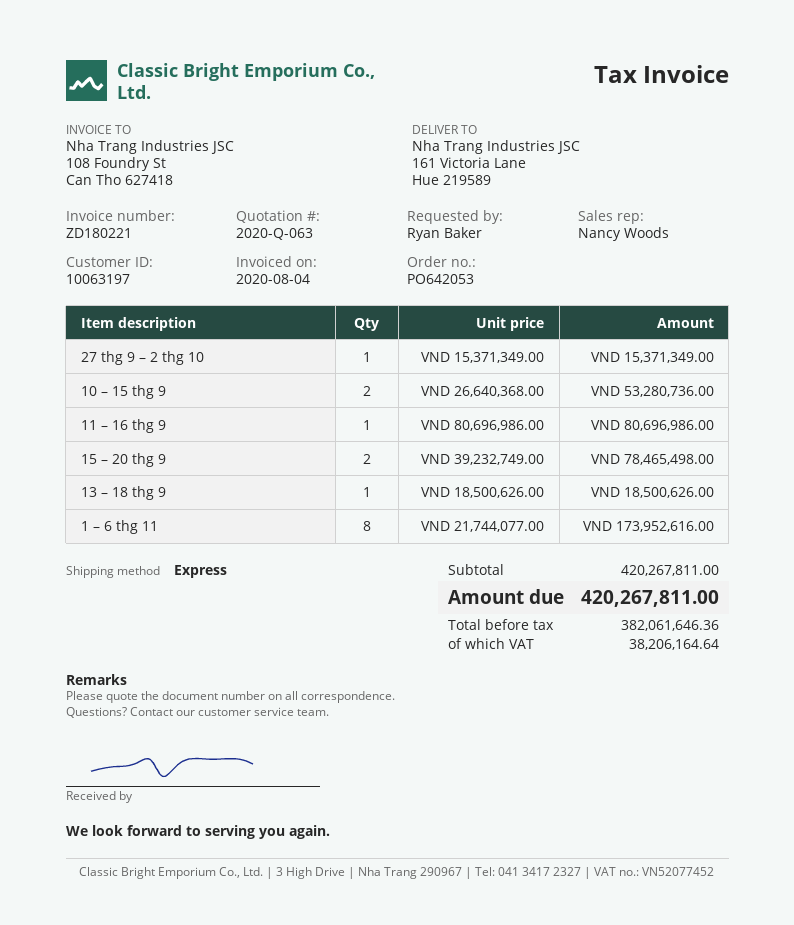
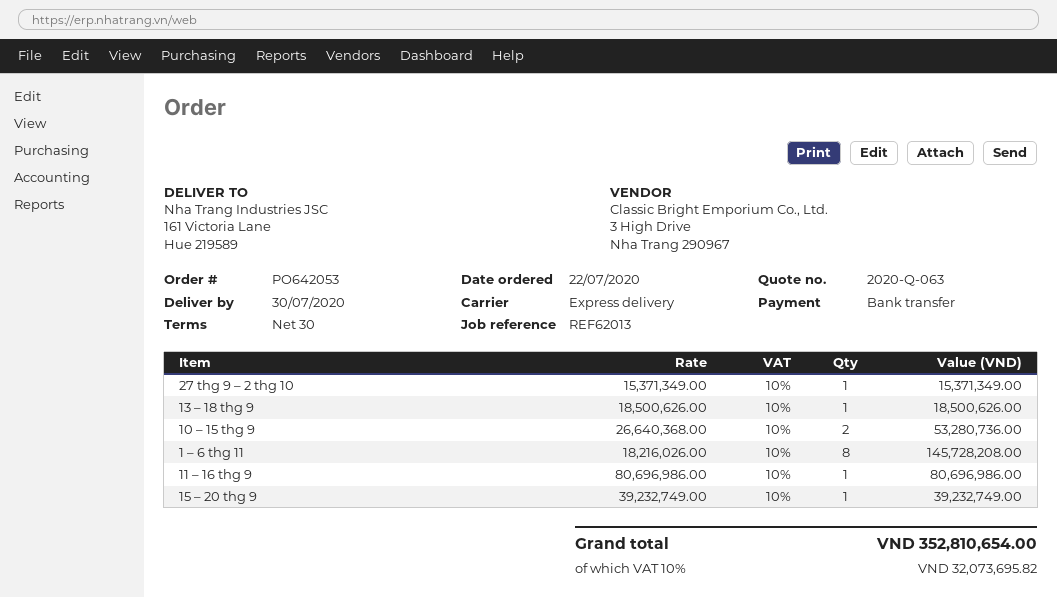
15 – 20 thg 9: 2 x 39232749.00 = 78465498.00 -> 1 x 39232749.00 = 39232749.00
1 – 6 thg 11: 8 x 21744077.00 = 173952616.00 -> 8 x 18216026.00 = 145728208.00
tax: 38206164.64 -> 32073695.82
total: 420267811.00 -> 352810654.00

